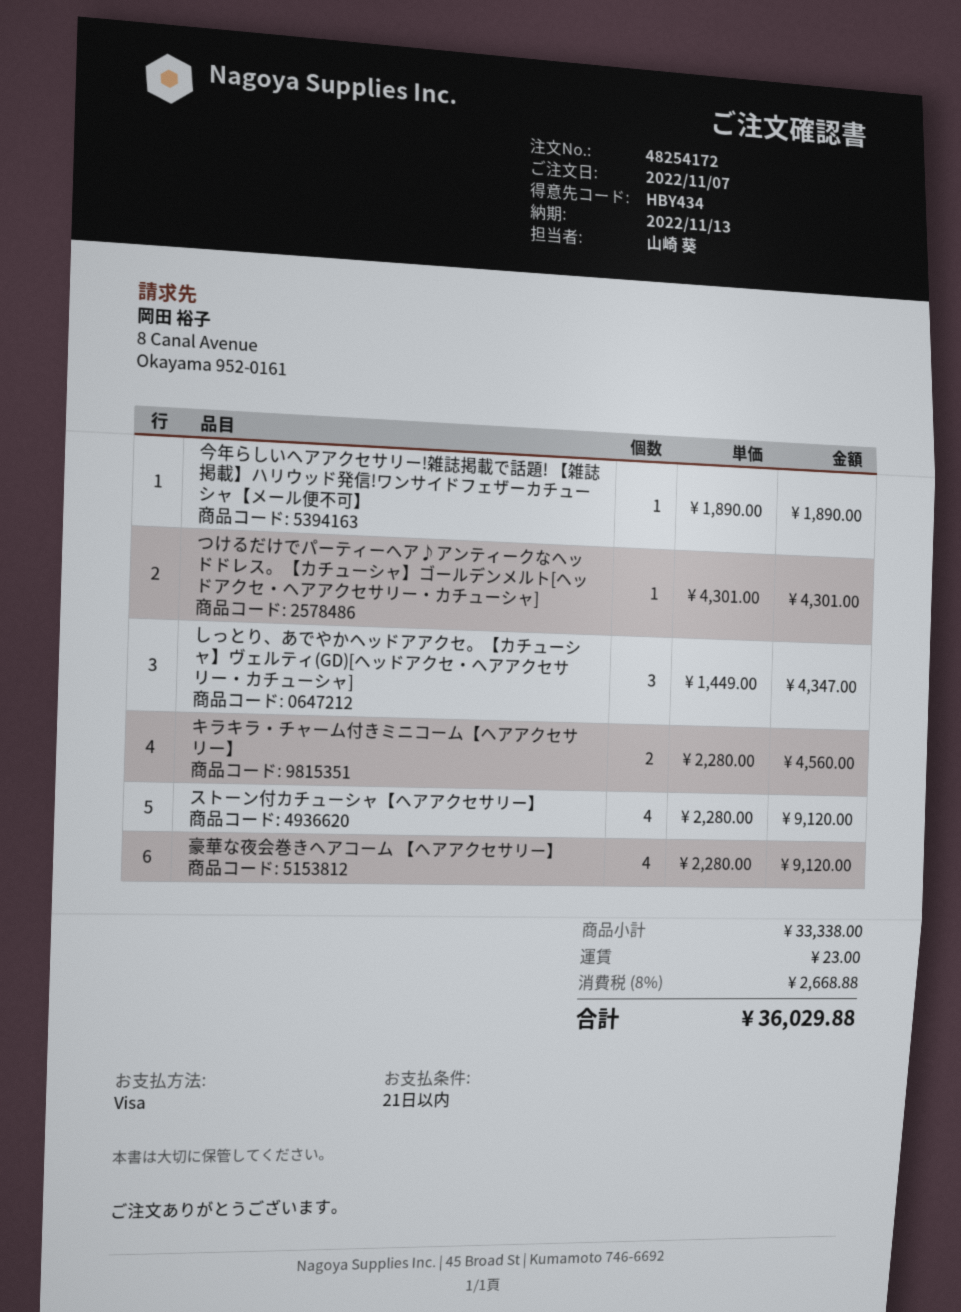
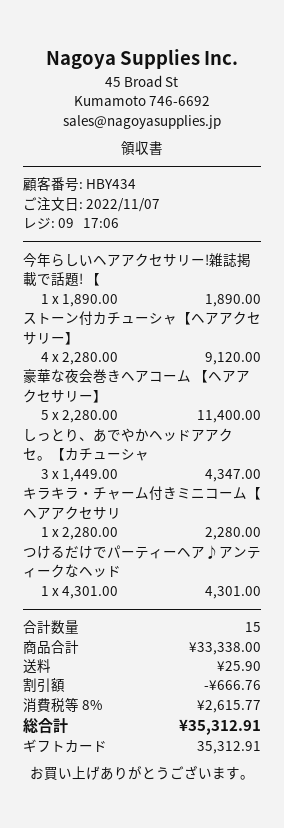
payment method: Visa -> gift card
キラキラ・チャーム付きミニコーム【ヘアアクセサリー】: 2 x 2280.00 = 4560.00 -> 1 x 2280.00 = 2280.00
豪華な夜会巻きヘアコーム 【ヘアアクセサリー】: 4 x 2280.00 = 9120.00 -> 5 x 2280.00 = 11400.00
discount: none -> 666.76
shipping: 23.00 -> 25.90
tax: 8% = 2668.88 -> 8% = 2615.77
total: 36029.88 -> 35312.91

